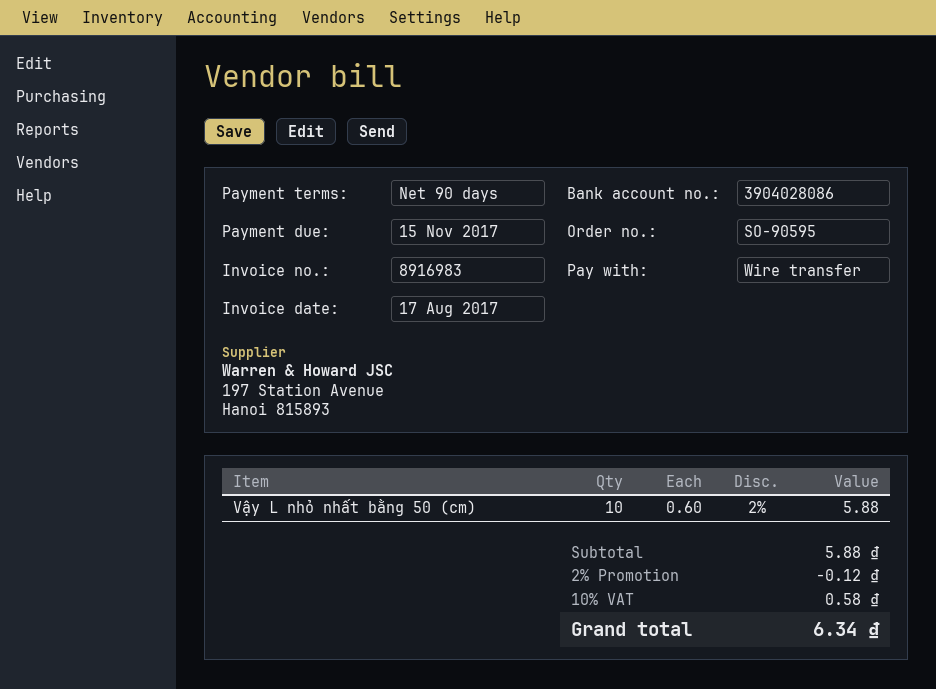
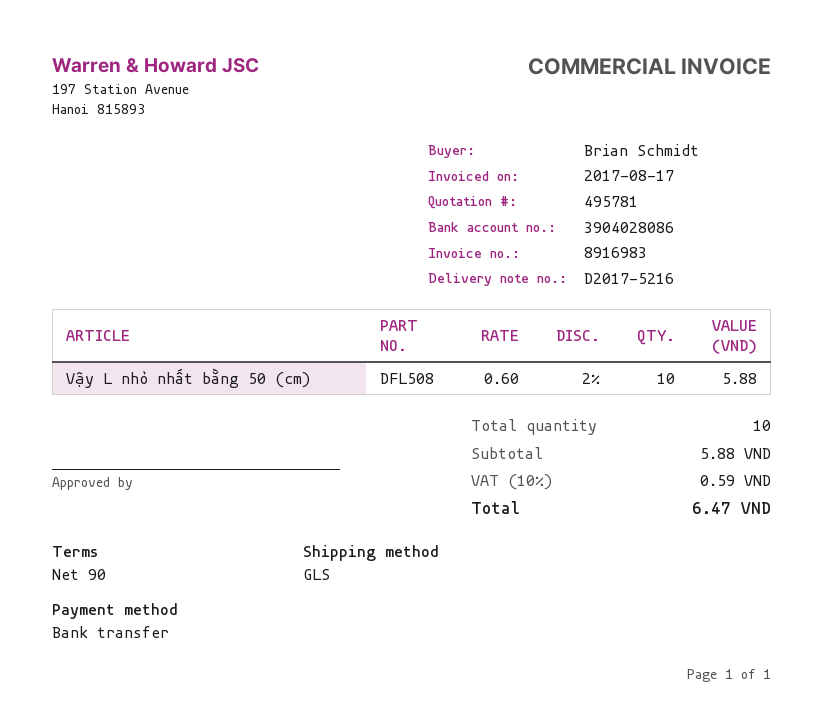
discount: 2% = 0.12 -> none
tax: 10% = 0.58 -> 10% = 0.59
total: 6.34 -> 6.47

